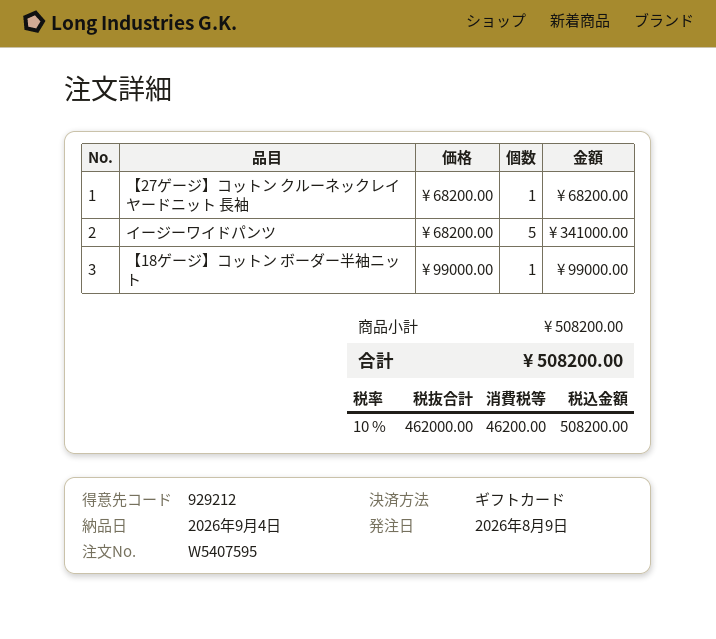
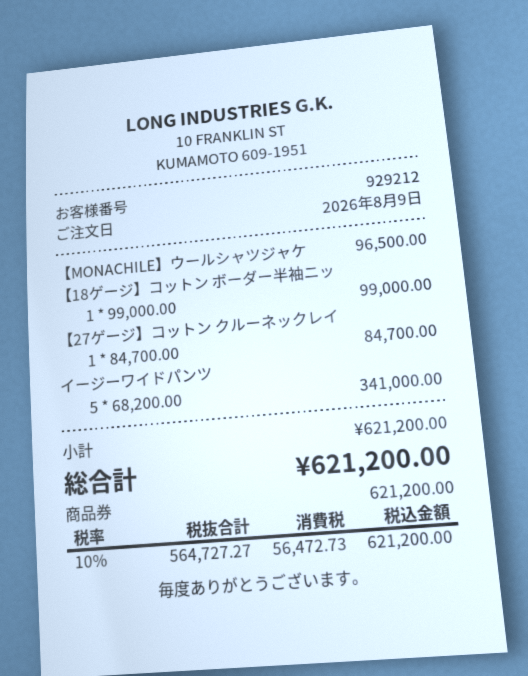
【27ゲージ】コットン クルーネックレイヤードニット 長袖: 1 x 68200.00 = 68200.00 -> 1 x 84700.00 = 84700.00
【MONACHILE】ウールシャツジャケ: none -> 1 x 96500.00 = 96500.00
subtotal: 508200.00 -> 621200.00
net: 462000.00 -> 564727.27
tax: 10% = 46200.00 -> 10% = 56472.73
total: 508200.00 -> 621200.00

